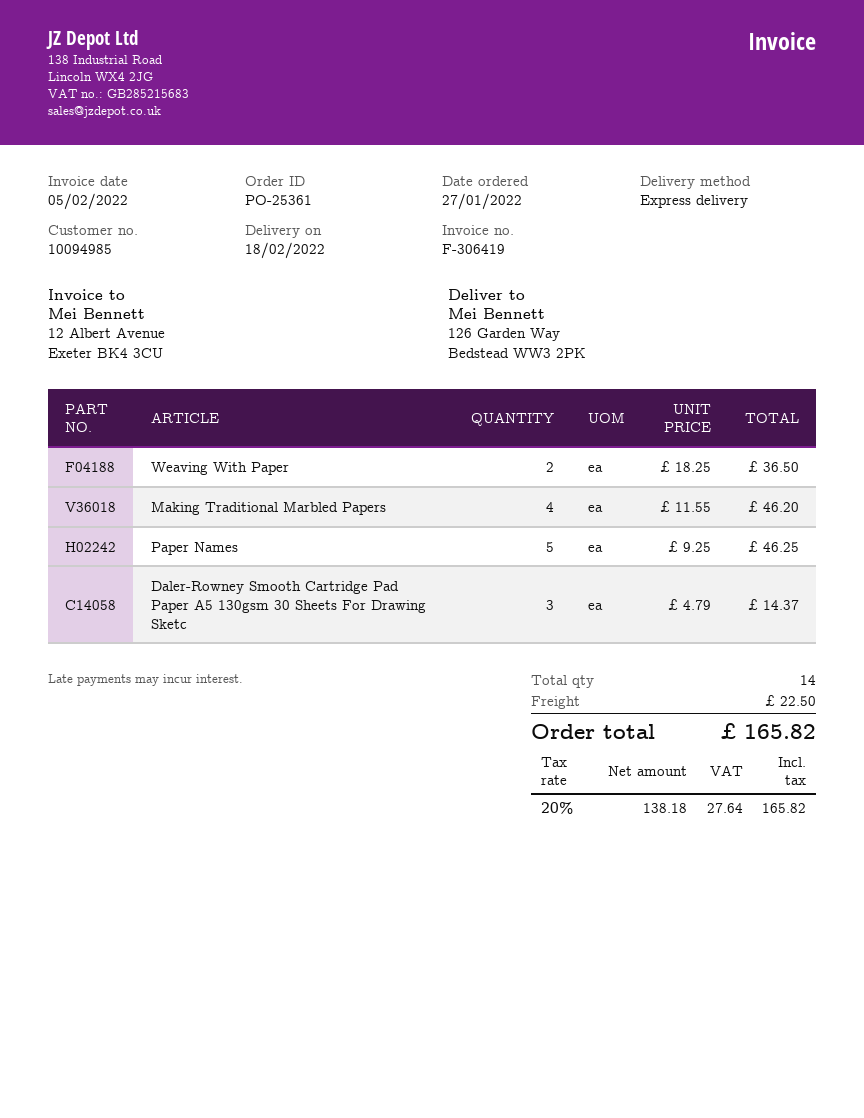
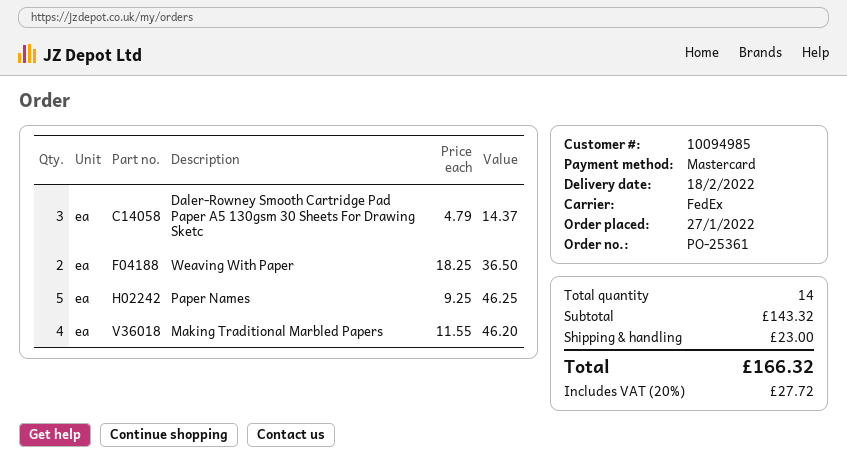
shipping method: express -> FedEx
shipping: 22.50 -> 23.00
tax: 20% = 27.64 -> 20% = 27.72
total: 165.82 -> 166.32

